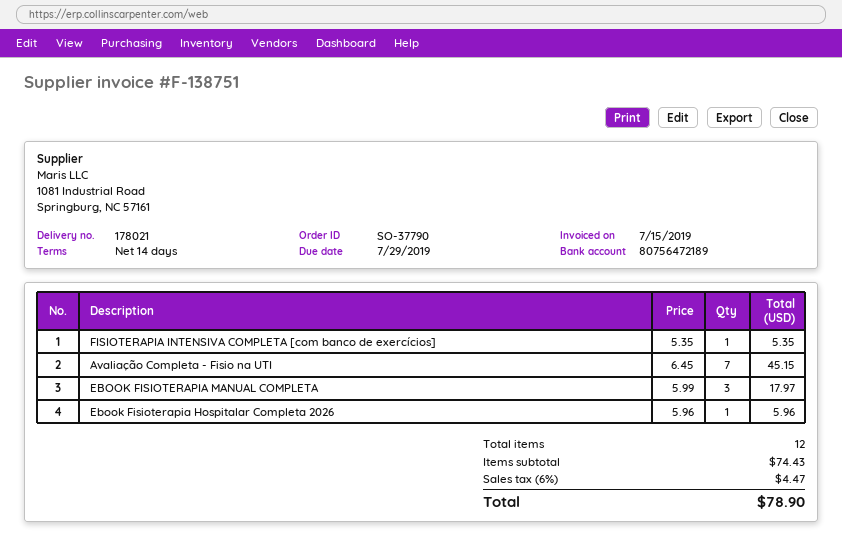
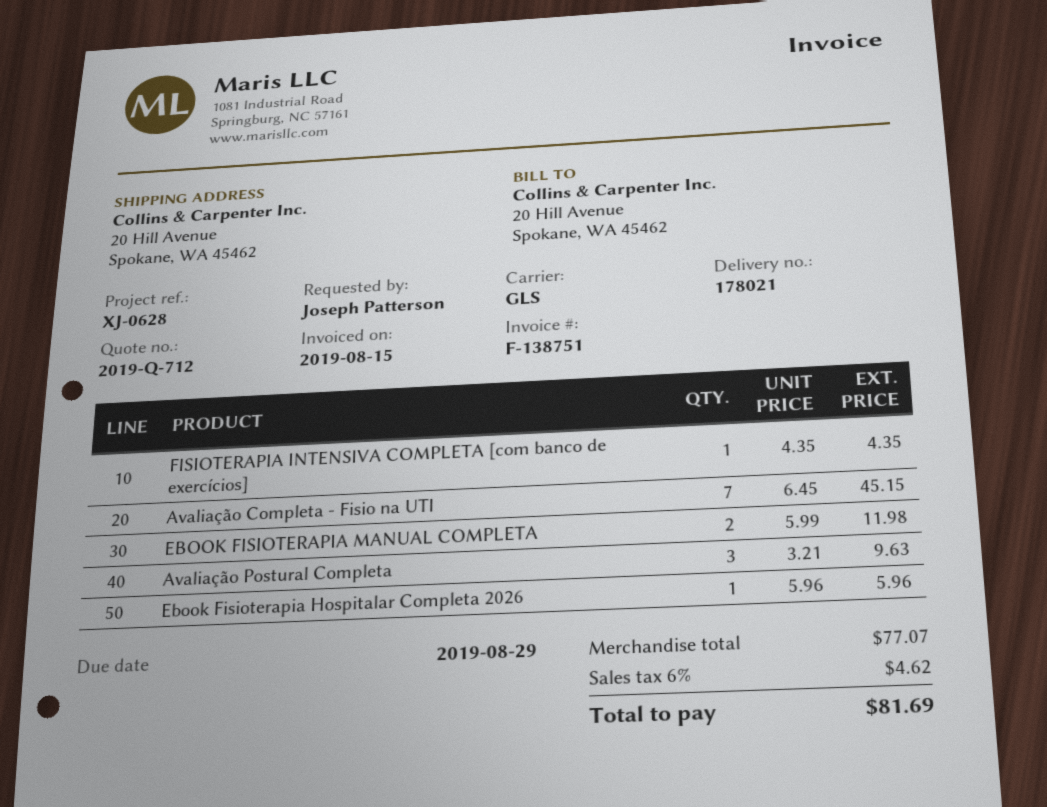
invoice date: 2019-07-15 -> 2019-08-15
due date: 2019-07-29 -> 2019-08-29
FISIOTERAPIA INTENSIVA COMPLETA [com banco de exercícios]: 1 x 5.35 = 5.35 -> 1 x 4.35 = 4.35
EBOOK FISIOTERAPIA MANUAL COMPLETA: 3 x 5.99 = 17.97 -> 2 x 5.99 = 11.98
Avaliação Postural Completa: none -> 3 x 3.21 = 9.63
subtotal: 74.43 -> 77.07
tax: 6% = 4.47 -> 6% = 4.62
total: 78.90 -> 81.69

